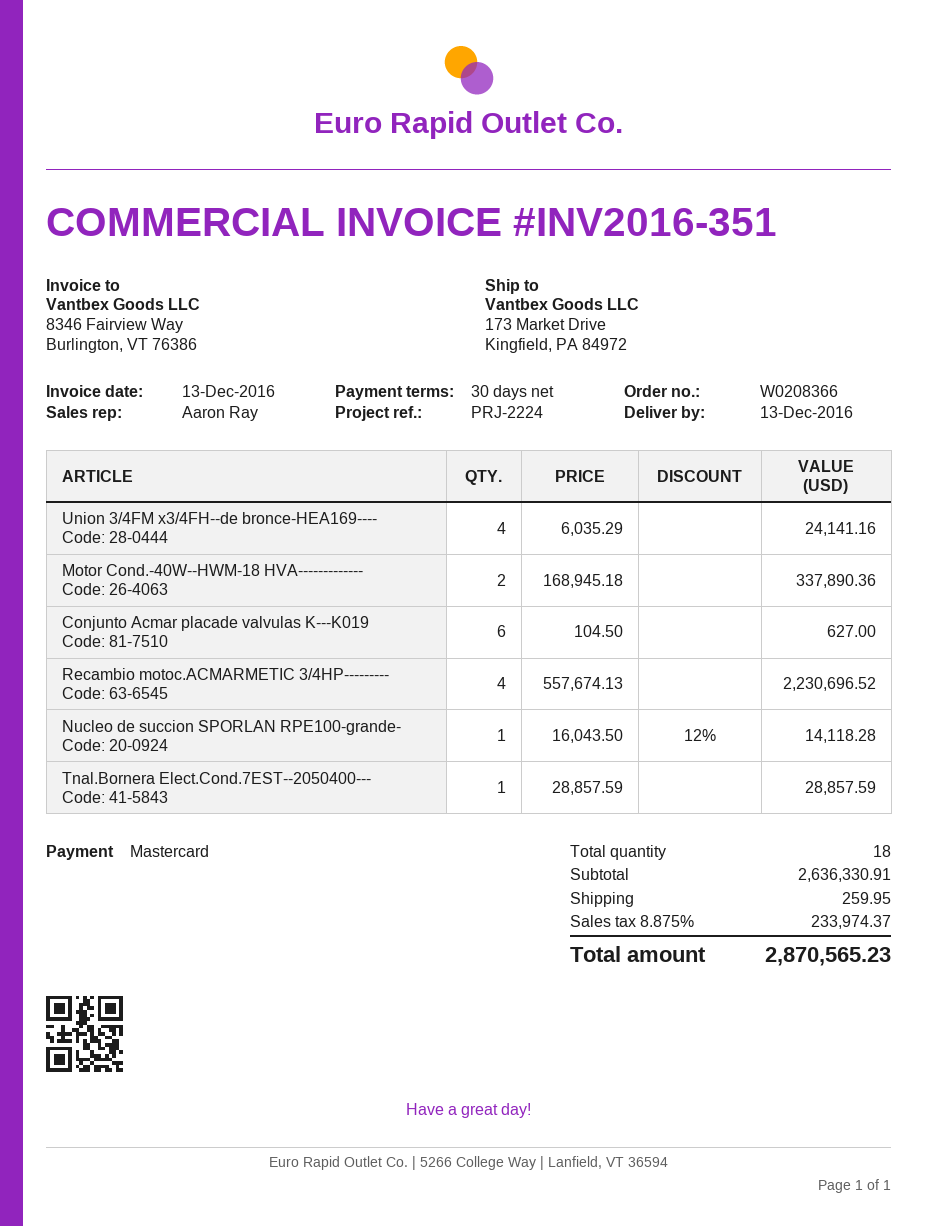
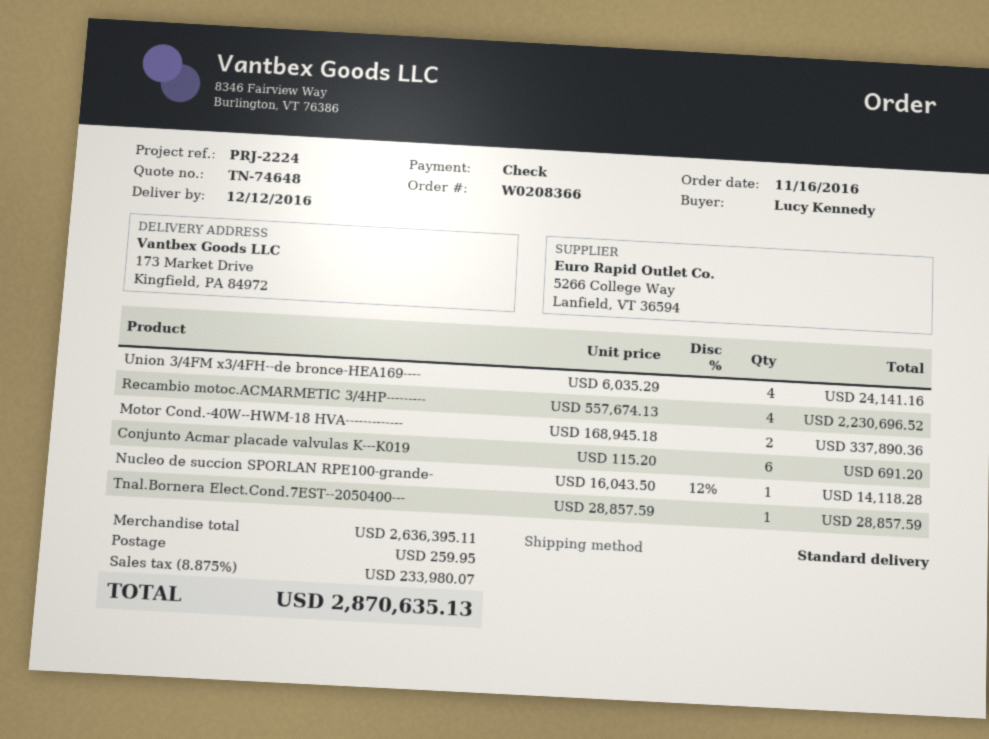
delivery date: 2016-12-13 -> 2016-12-12
payment method: Mastercard -> cheque
Conjunto Acmar placade valvulas K---K019: 6 x 104.50 = 627.00 -> 6 x 115.20 = 691.20
subtotal: 2636330.91 -> 2636395.11
tax: 8.875% = 233974.37 -> 8.875% = 233980.07
total: 2870565.23 -> 2870635.13

